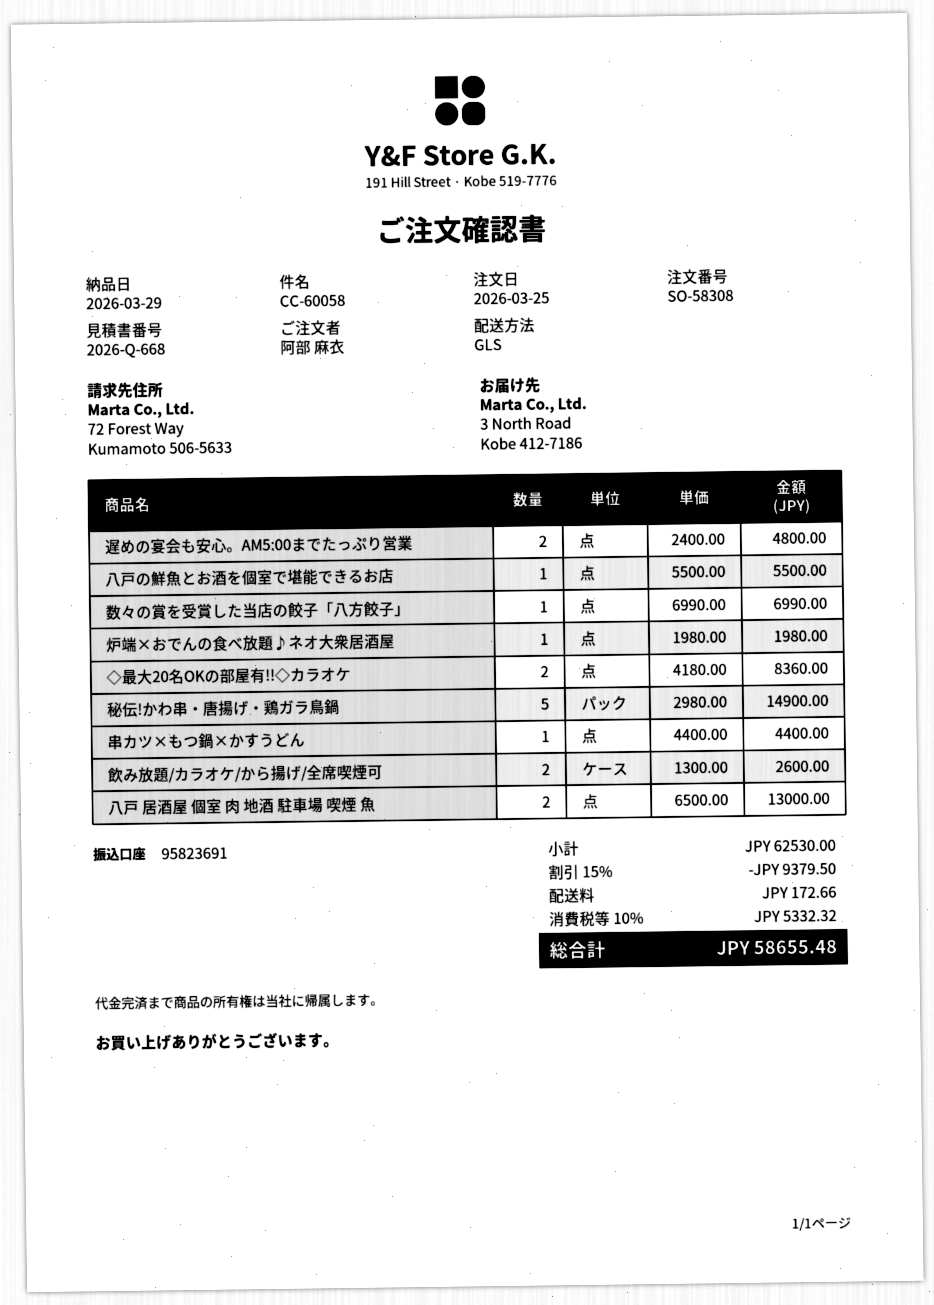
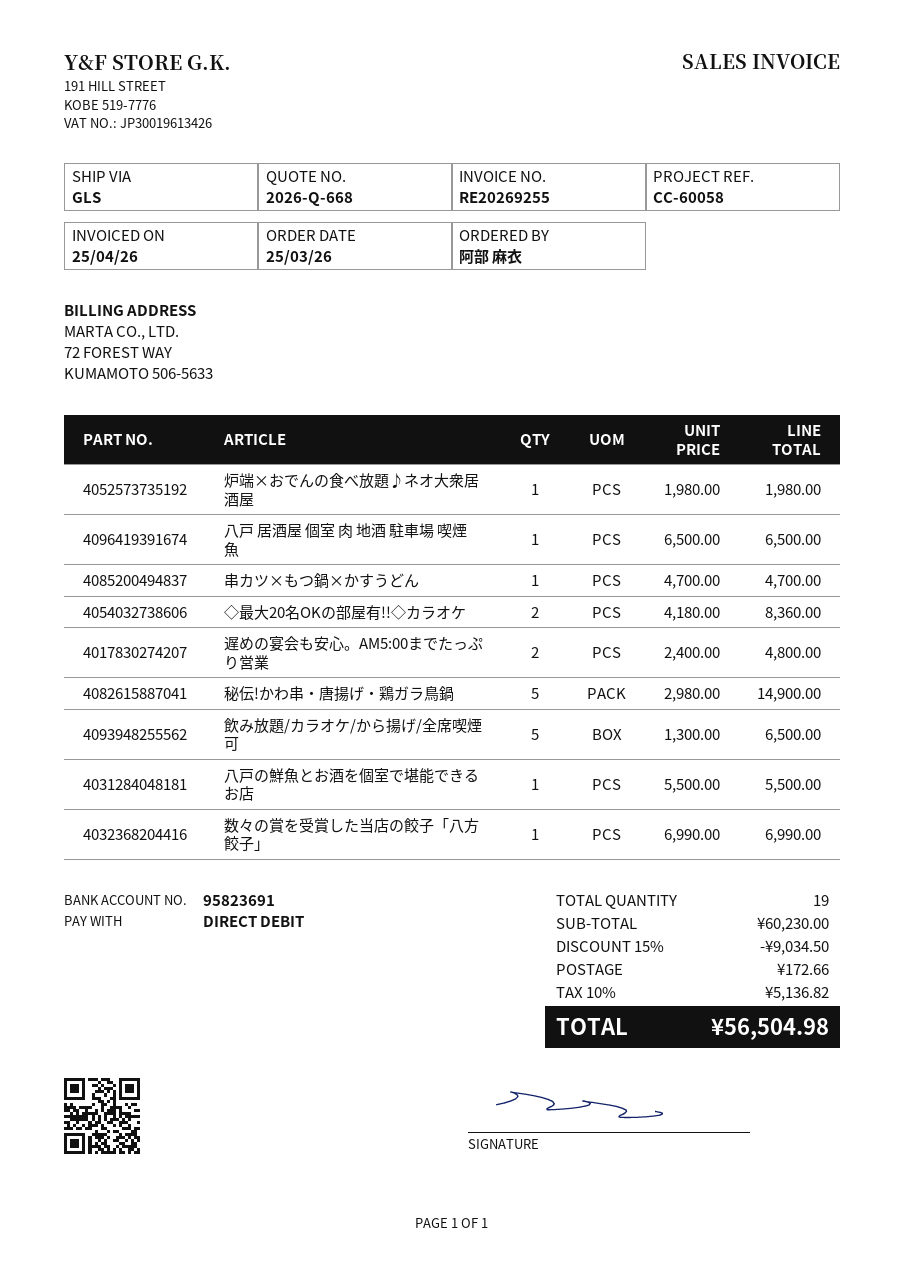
串カツ×もつ鍋×かすうどん: 1 x 4400.00 = 4400.00 -> 1 x 4700.00 = 4700.00
飲み放題/カラオケ/から揚げ/全席喫煙可: 2 x 1300.00 = 2600.00 -> 5 x 1300.00 = 6500.00
八戸 居酒屋 個室 肉 地酒 駐車場 喫煙 魚: 2 x 6500.00 = 13000.00 -> 1 x 6500.00 = 6500.00
subtotal: 62530.00 -> 60230.00
discount: 15% = 9379.50 -> 15% = 9034.50
tax: 10% = 5332.32 -> 10% = 5136.82
total: 58655.48 -> 56504.98

